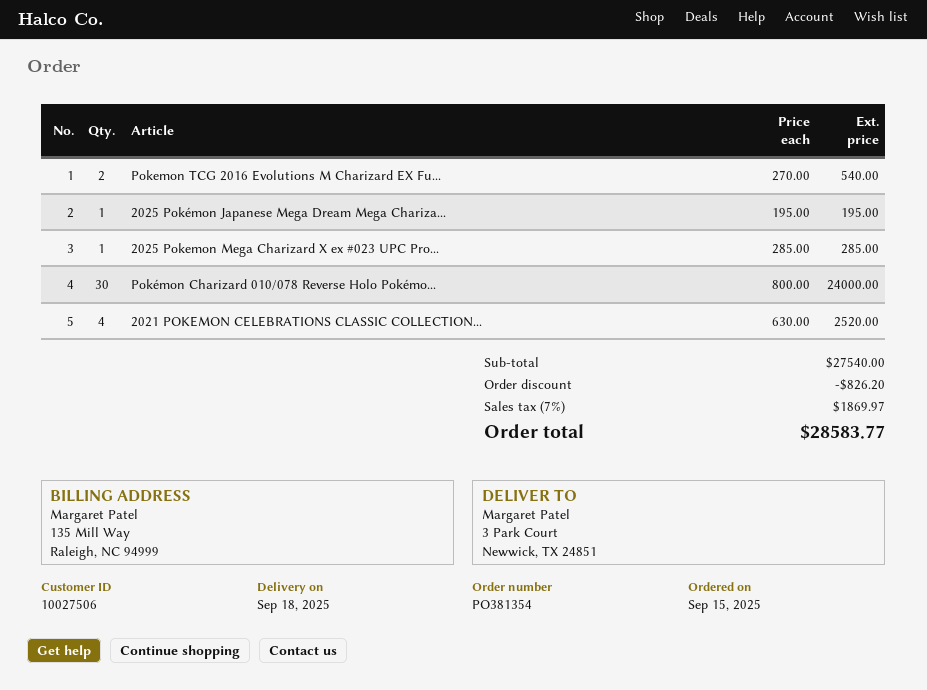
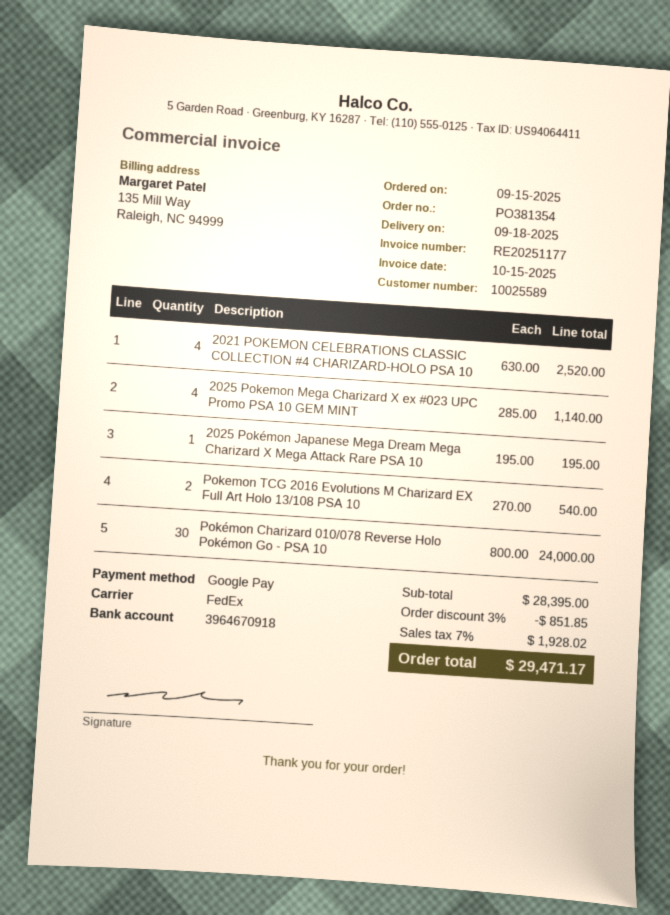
customer number: 10027506 -> 10025589
2025 Pokemon Mega Charizard X ex #023 UPC Pro...: 1 x 285.00 = 285.00 -> 4 x 285.00 = 1140.00
subtotal: 27540.00 -> 28395.00
discount: 826.20 -> 851.85
tax: 7% = 1869.97 -> 7% = 1928.02
total: 28583.77 -> 29471.17

